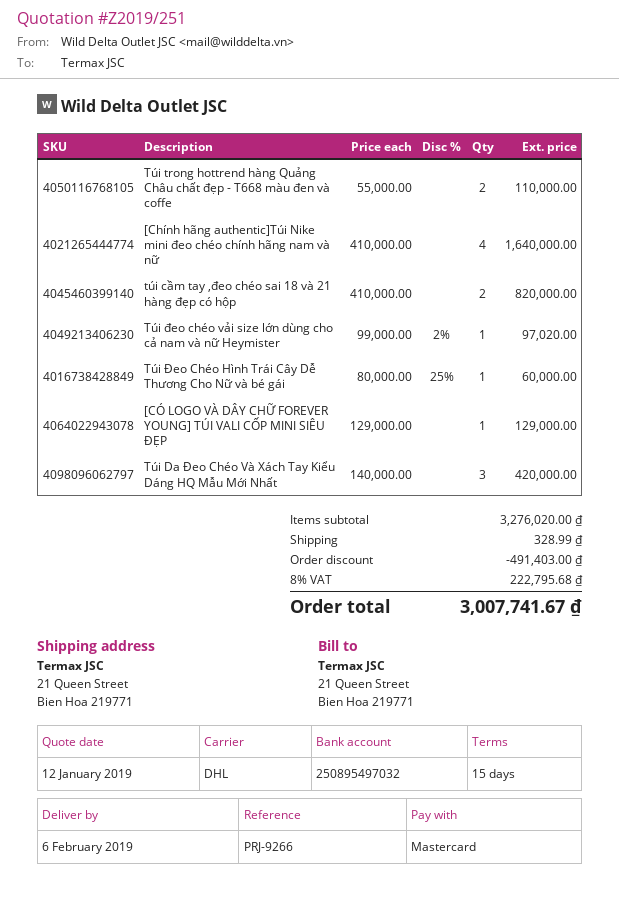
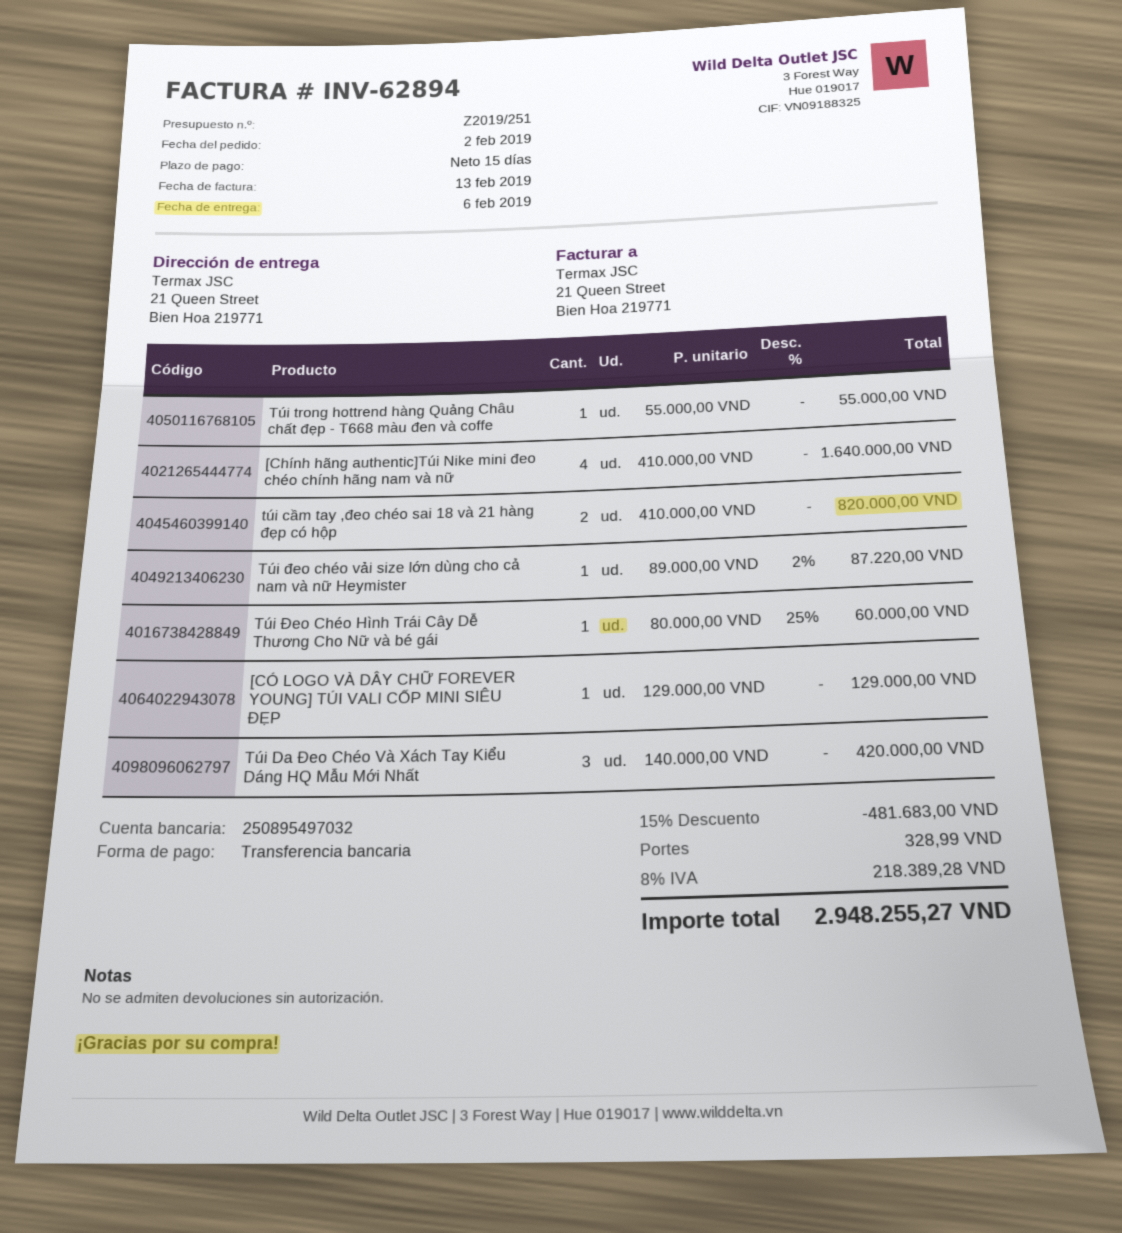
payment method: Mastercard -> bank transfer
Túi trong hottrend hàng Quảng Châu chất đẹp - T668 màu đen và coffe: 2 x 55000.00 = 110000.00 -> 1 x 55000.00 = 55000.00
Túi đeo chéo vải size lớn dùng cho cả nam và nữ Heymister: 1 x 99000.00 - 2% = 97020.00 -> 1 x 89000.00 - 2% = 87220.00
discount: 491403.00 -> 481683.00
tax: 8% = 222795.68 -> 8% = 218389.28
total: 3007741.67 -> 2948255.27

